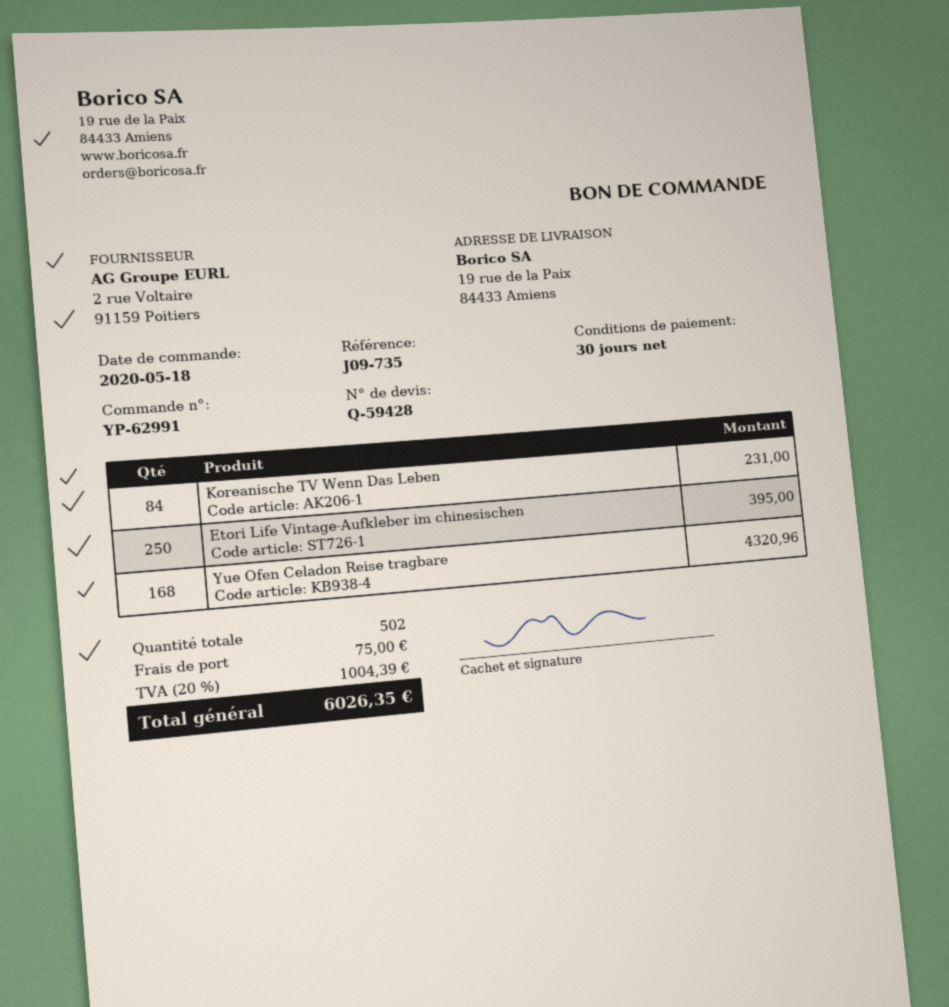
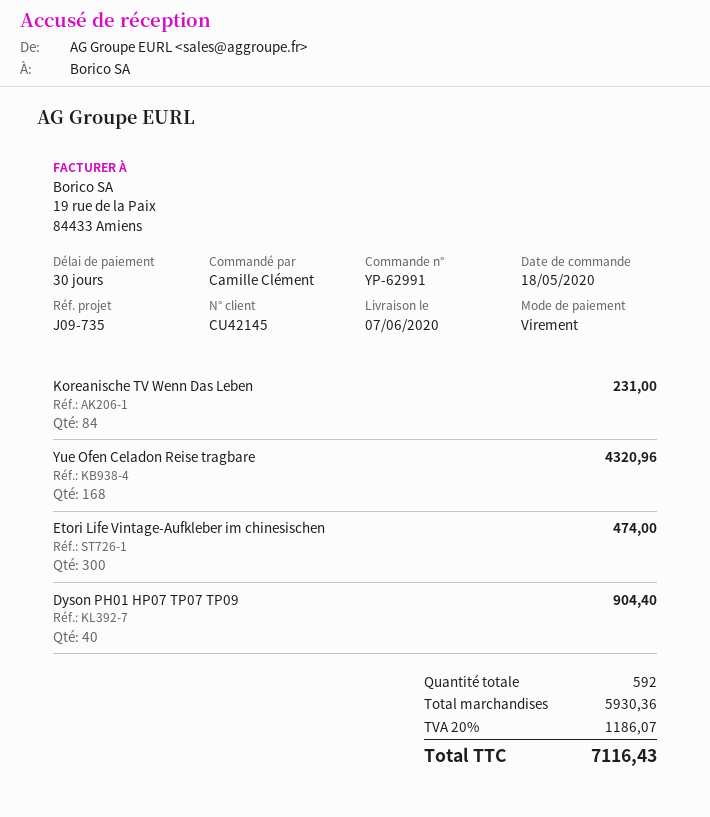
Etori Life Vintage-Aufkleber im chinesischen: 250 for 395.00 -> 300 for 474.00
Dyson PH01 HP07 TP07 TP09: none -> 40 for 904.40
total quantity: 502 -> 592
shipping: 75.00 -> none
tax: 20% = 1004.39 -> 20% = 1186.07
total: 6026.35 -> 7116.43

